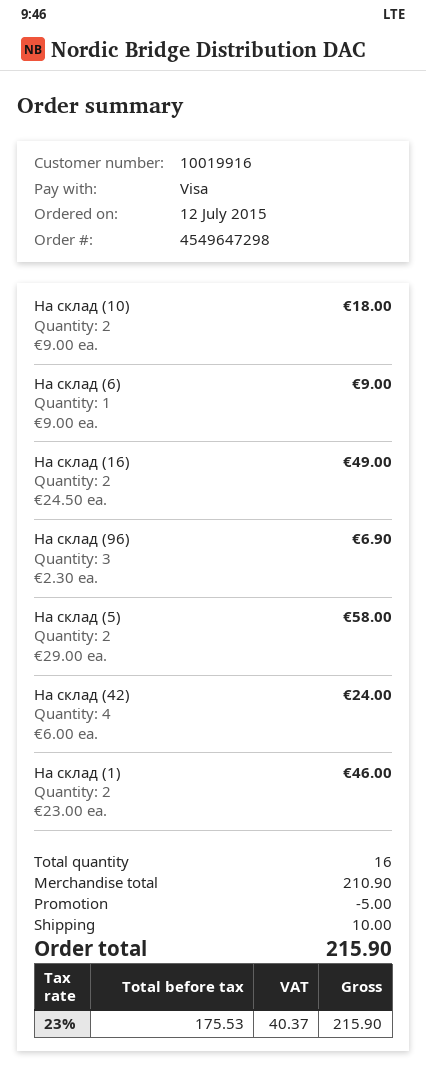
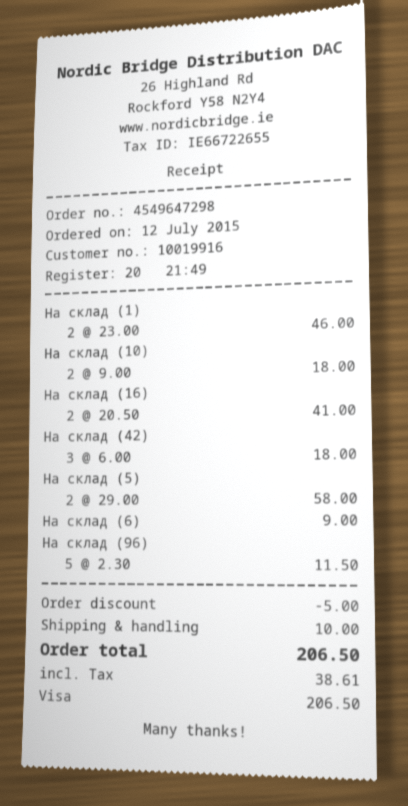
На склад (16): 2 x 24.50 = 49.00 -> 2 x 20.50 = 41.00
На склад (96): 3 x 2.30 = 6.90 -> 5 x 2.30 = 11.50
На склад (42): 4 x 6.00 = 24.00 -> 3 x 6.00 = 18.00
tax: 40.37 -> 38.61
total: 215.90 -> 206.50

